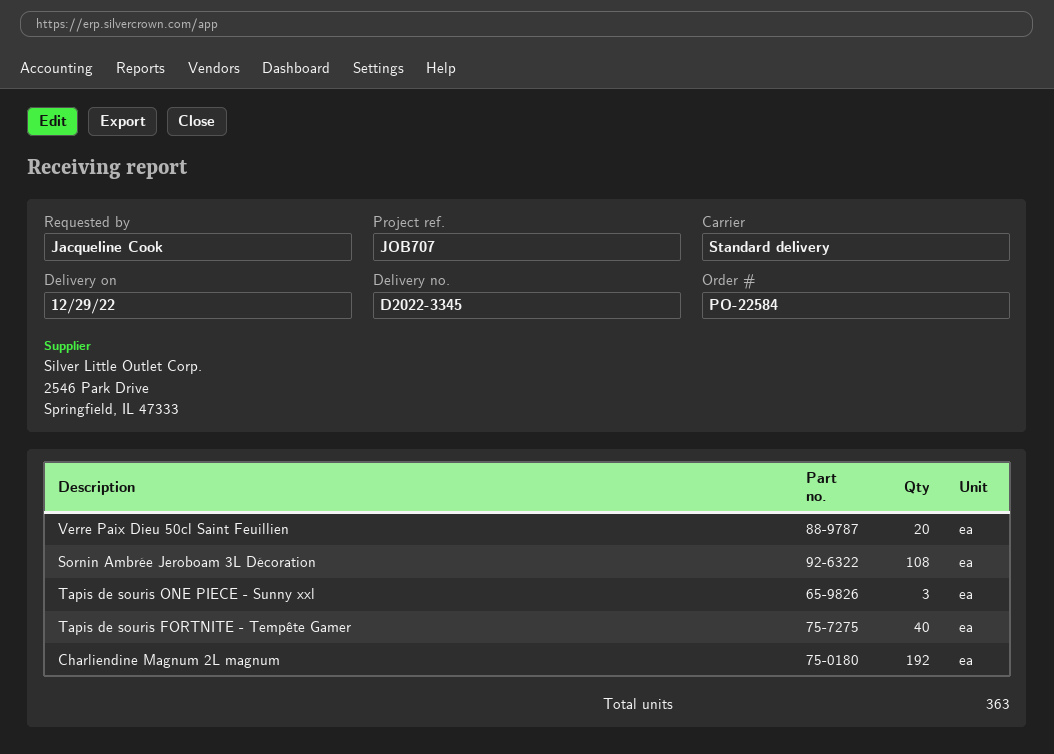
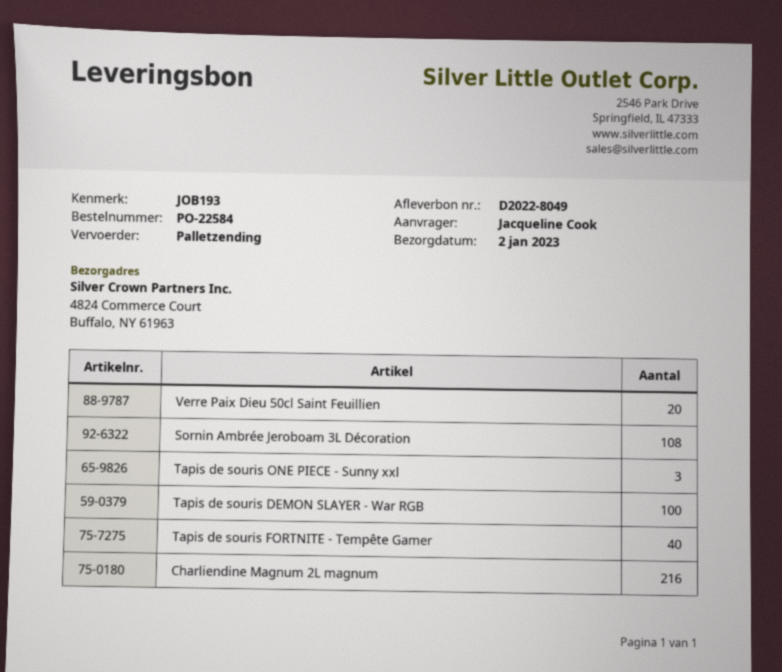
delivery note number: D2022-3345 -> D2022-8049
delivery date: 2022-12-29 -> 2023-01-02
reference: JOB707 -> JOB193
shipping method: standard -> pallet freight
Charliendine Magnum 2L magnum: 192 -> 216
Tapis de souris DEMON SLAYER - War RGB: none -> 100

